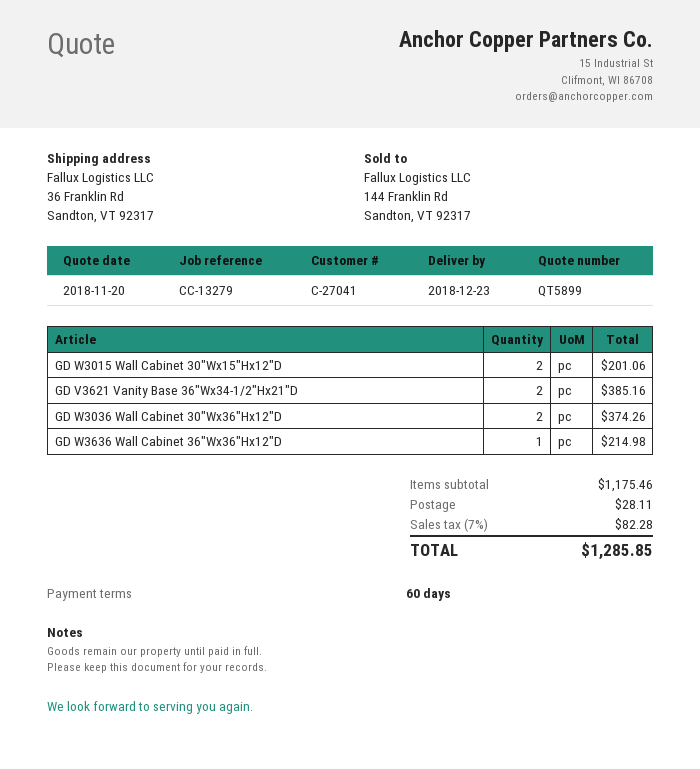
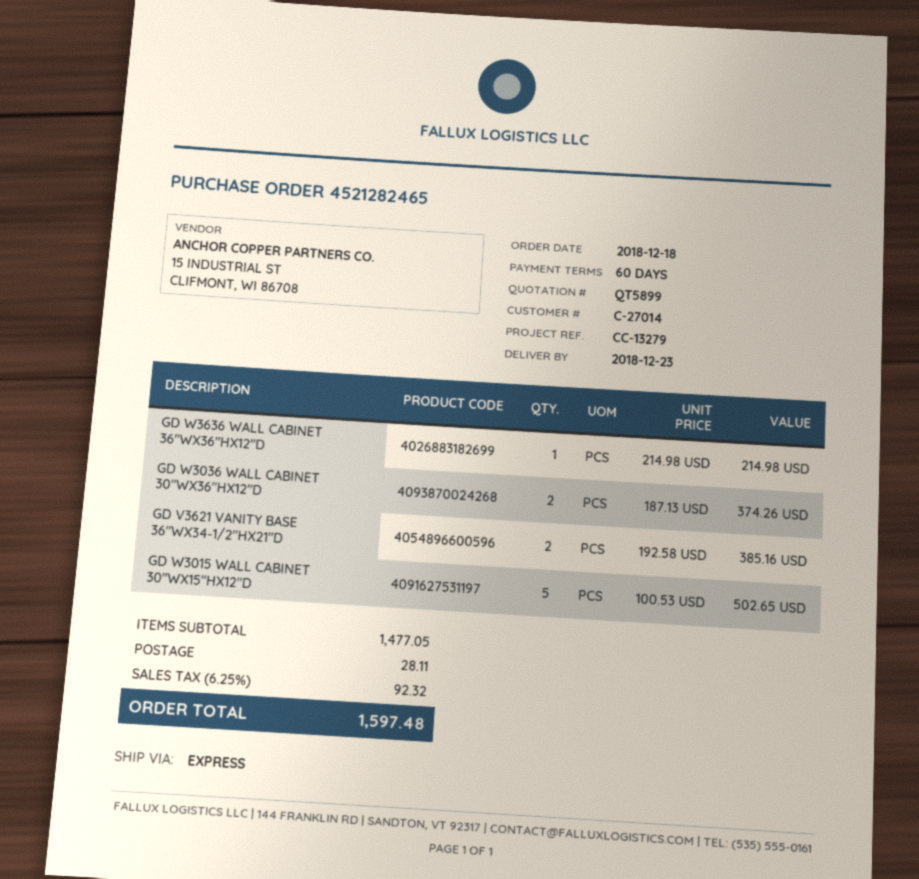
customer number: C-27041 -> C-27014
GD W3015 Wall Cabinet 30″Wx15″Hx12″D: 2 for 201.06 -> 5 for 502.65
subtotal: 1175.46 -> 1477.05
tax: 7% = 82.28 -> 6.25% = 92.32
total: 1285.85 -> 1597.48

